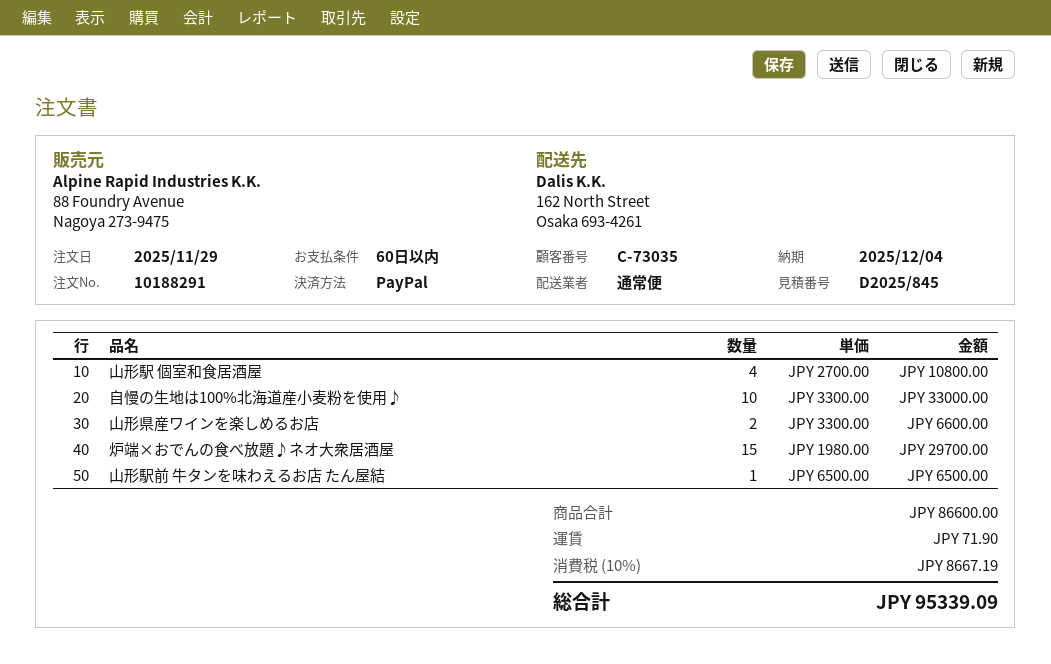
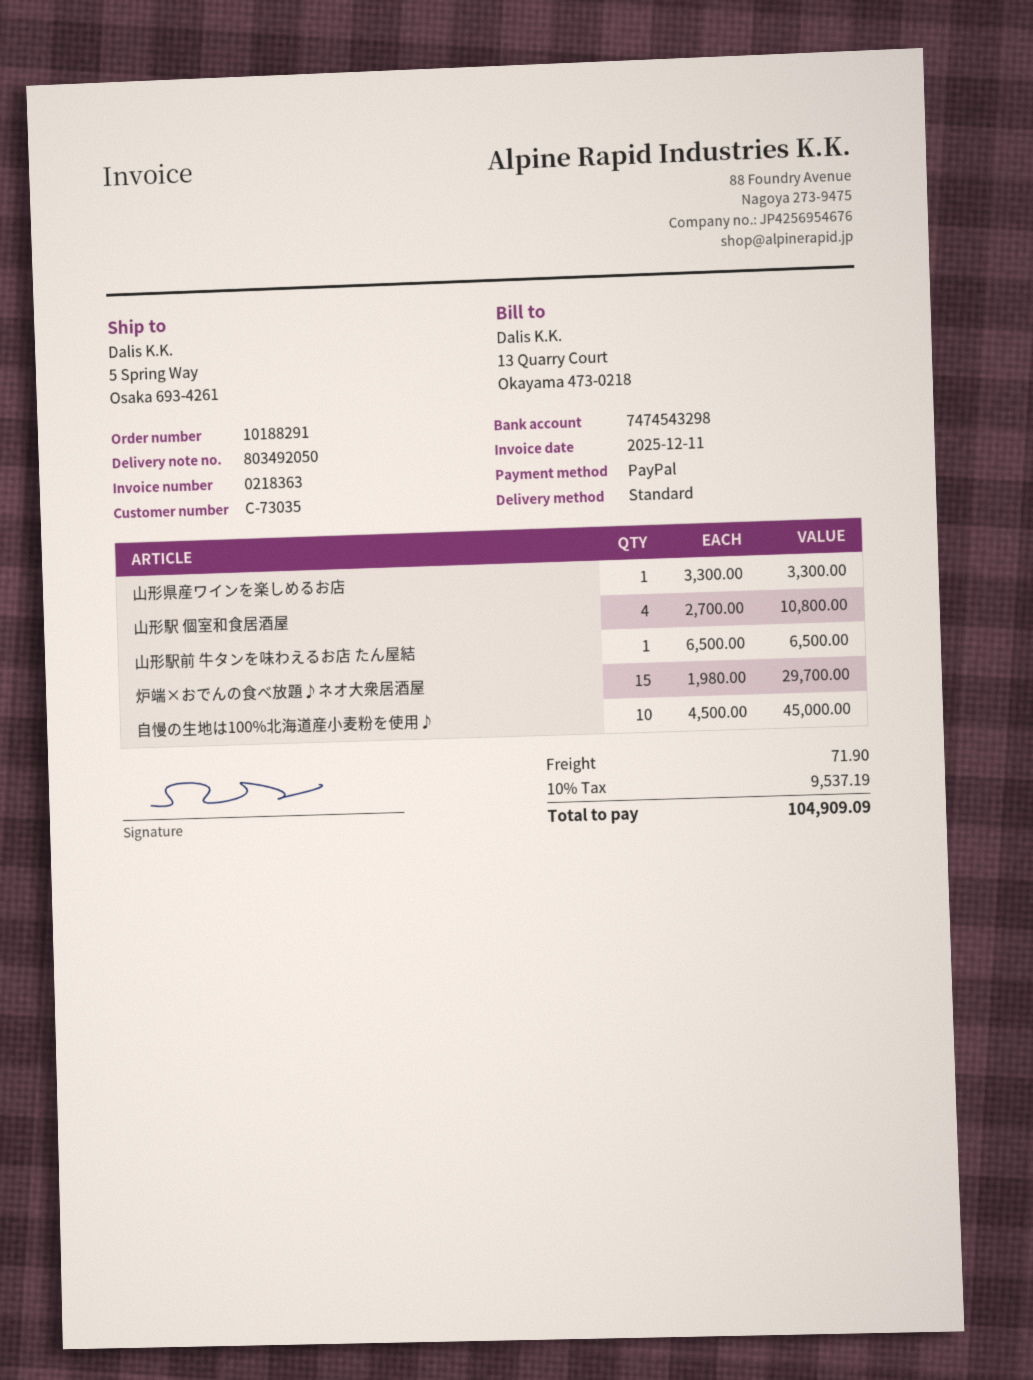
ship to: 162 North Street, Osaka 693-4261 -> 5 Spring Way, Osaka 693-4261
自慢の生地は100%北海道産小麦粉を使用♪: 10 x 3300.00 = 33000.00 -> 10 x 4500.00 = 45000.00
山形県産ワインを楽しめるお店: 2 x 3300.00 = 6600.00 -> 1 x 3300.00 = 3300.00
tax: 10% = 8667.19 -> 10% = 9537.19
total: 95339.09 -> 104909.09

